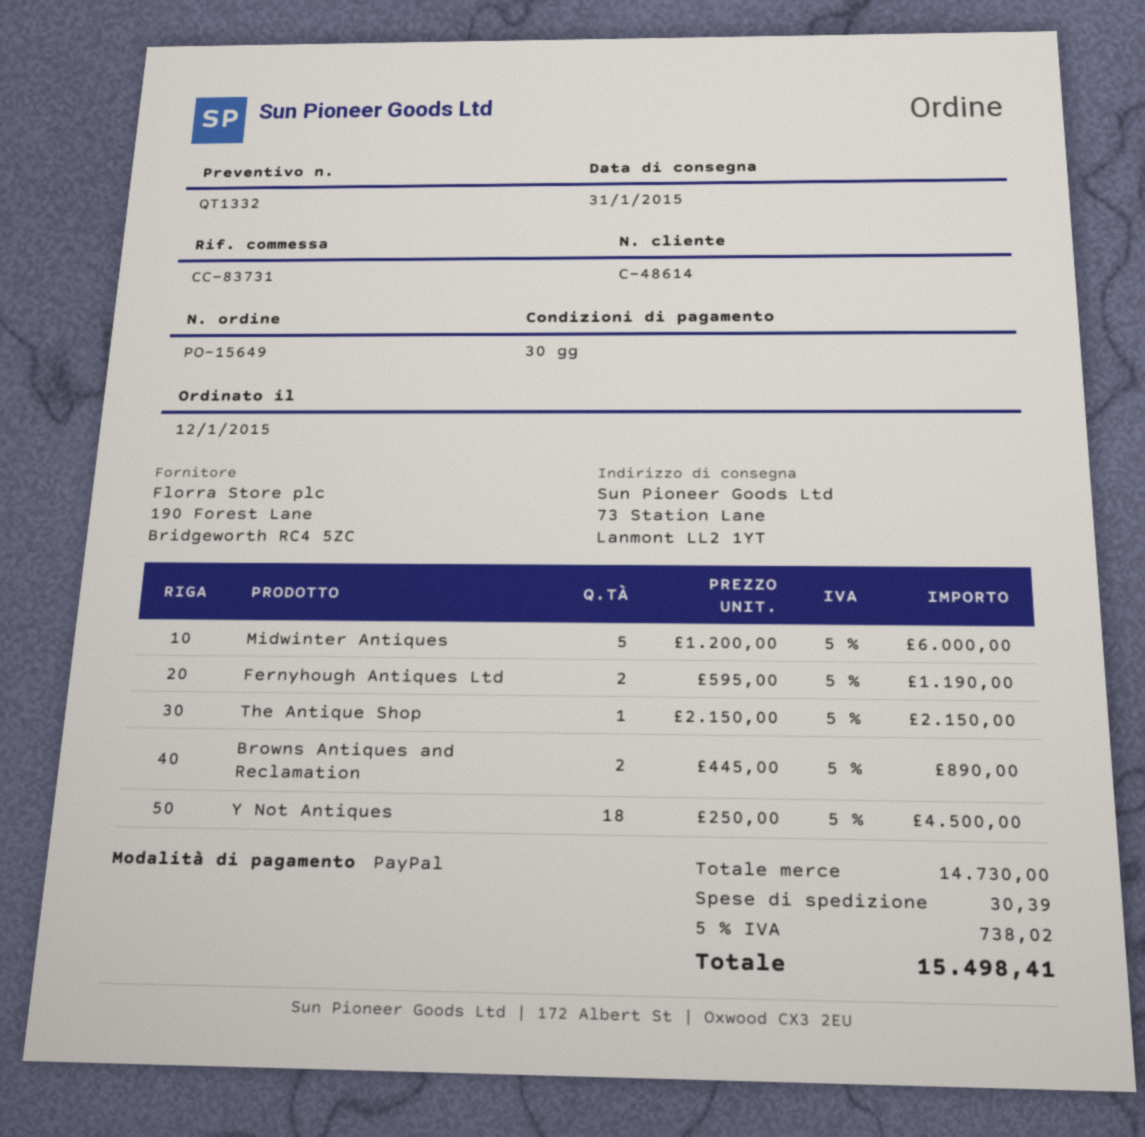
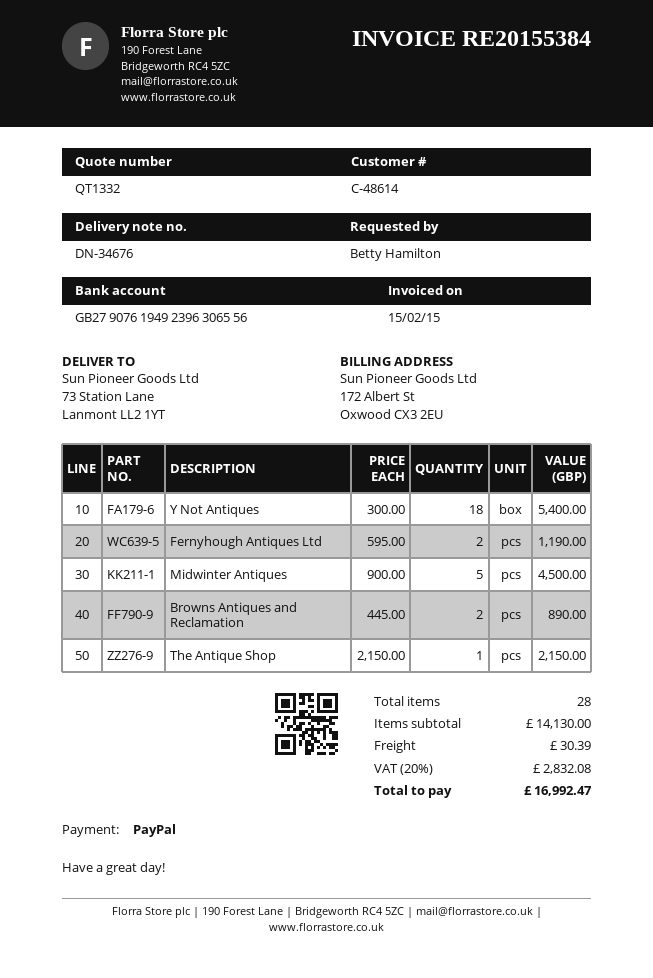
Midwinter Antiques: 5 x 1200.00 = 6000.00 -> 5 x 900.00 = 4500.00
Y Not Antiques: 18 x 250.00 = 4500.00 -> 18 x 300.00 = 5400.00
subtotal: 14730.00 -> 14130.00
tax: 5% = 738.02 -> 20% = 2832.08
total: 15498.41 -> 16992.47

